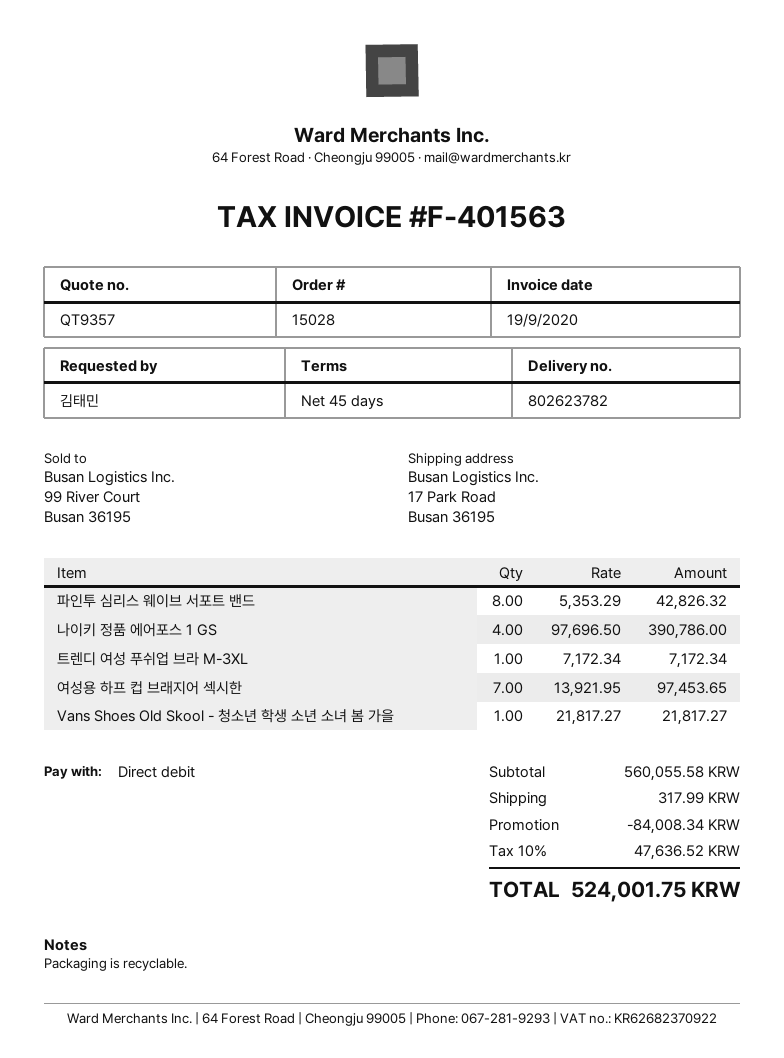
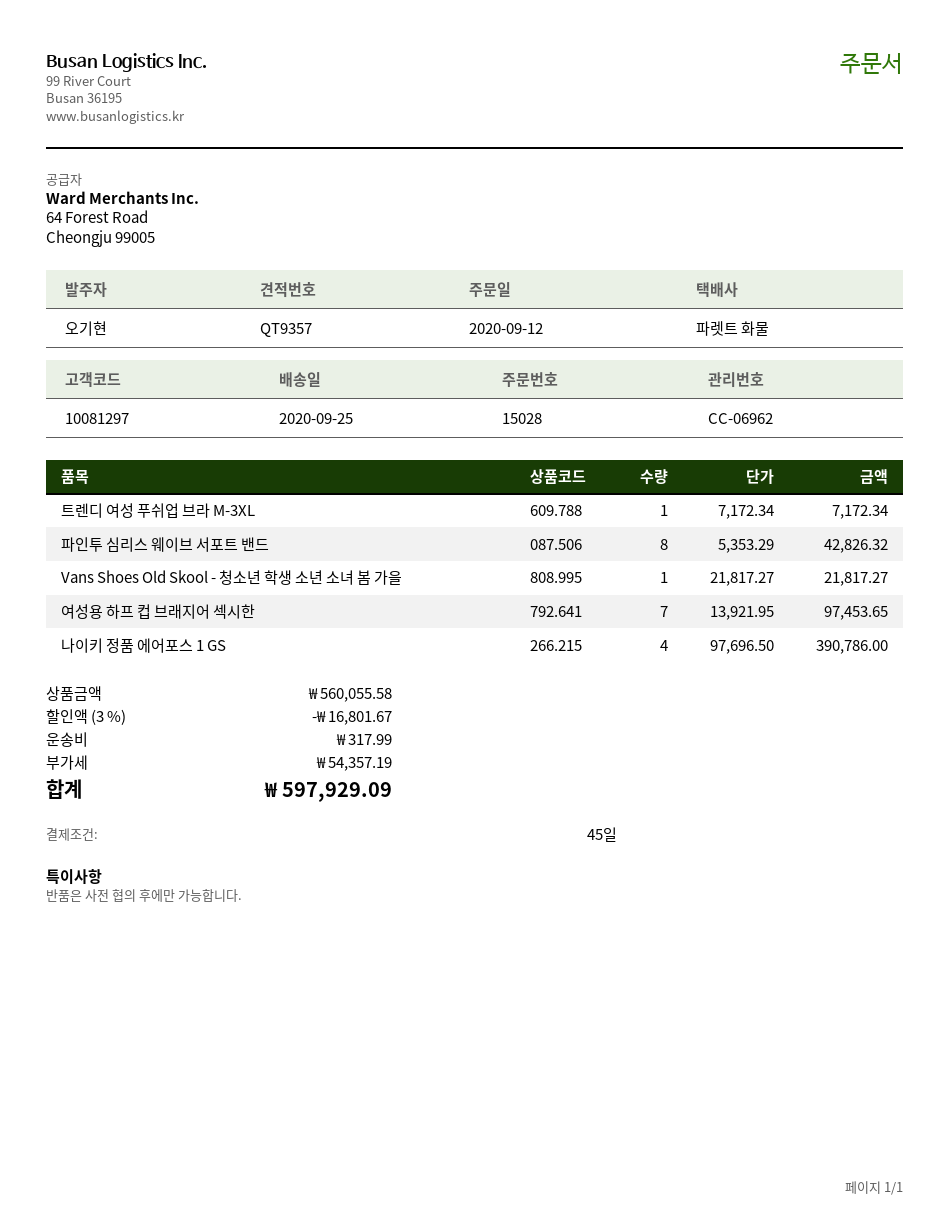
ordered by: 김태민 -> 오기현
discount: 84008.34 -> 16801.67
tax: 47636.52 -> 54357.19
total: 524001.75 -> 597929.09

